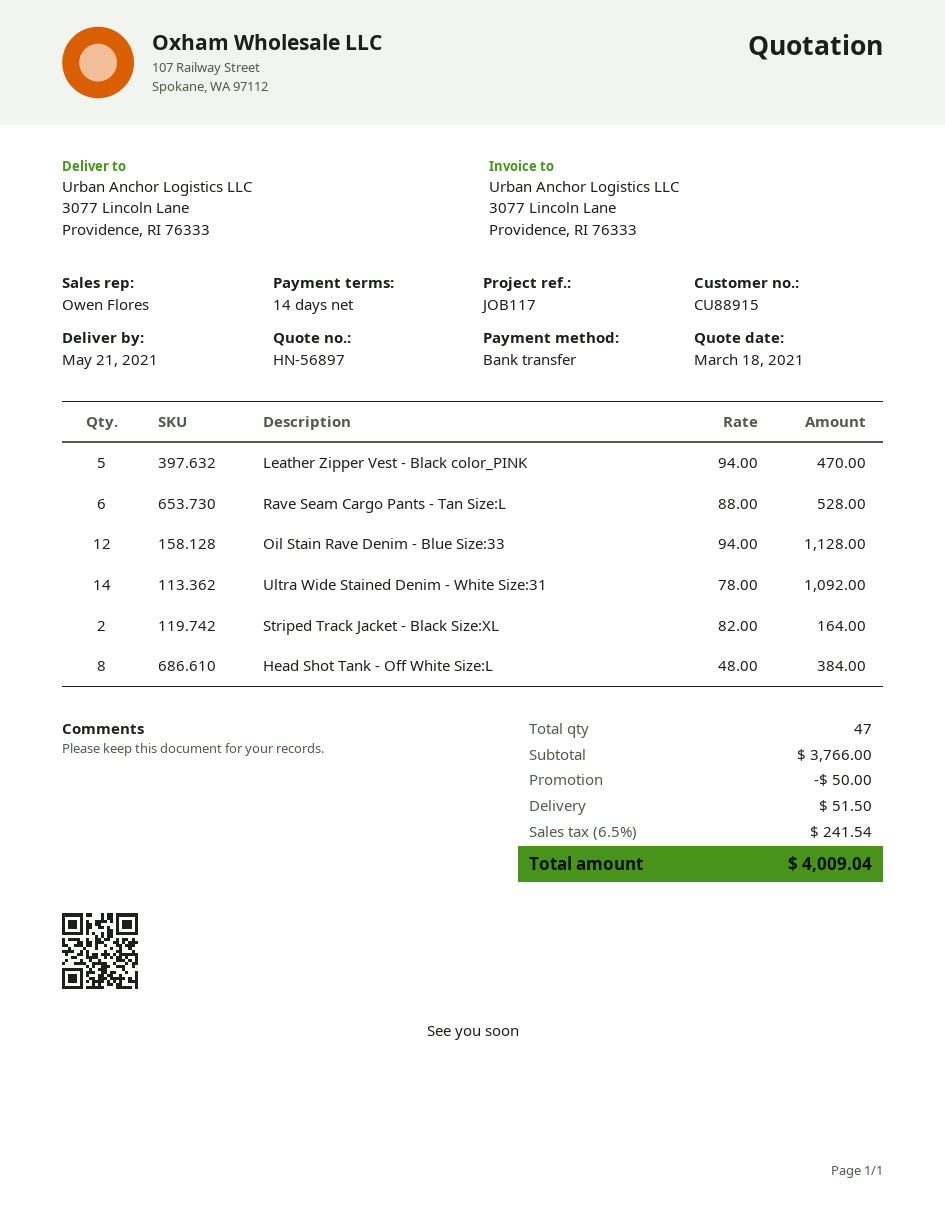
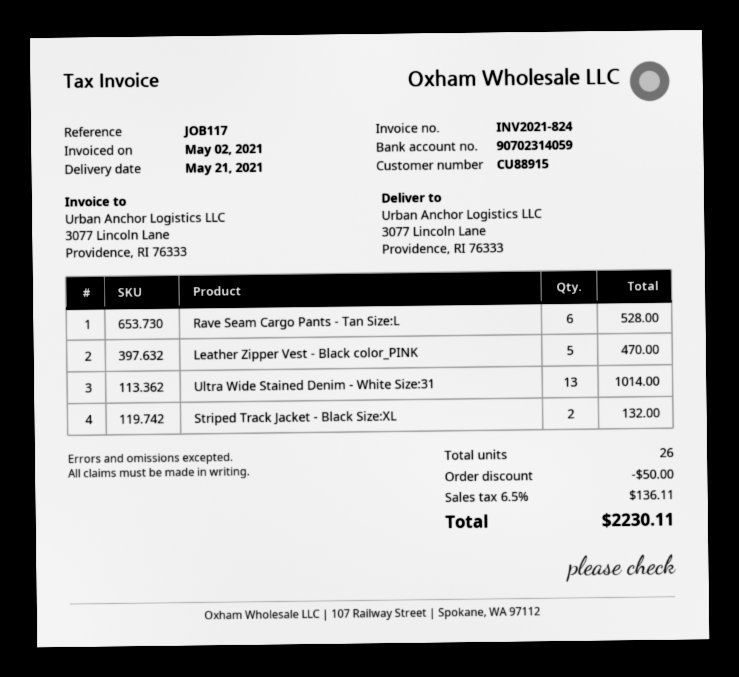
Oil Stain Rave Denim - Blue Size:33: 12 for 1128.00 -> none
Ultra Wide Stained Denim - White Size:31: 14 for 1092.00 -> 13 for 1014.00
Striped Track Jacket - Black Size:XL: 2 for 164.00 -> 2 for 132.00
Head Shot Tank - Off White Size:L: 8 for 384.00 -> none
total quantity: 47 -> 26
shipping: 51.50 -> none
tax: 6.5% = 241.54 -> 6.5% = 136.11
total: 4009.04 -> 2230.11

